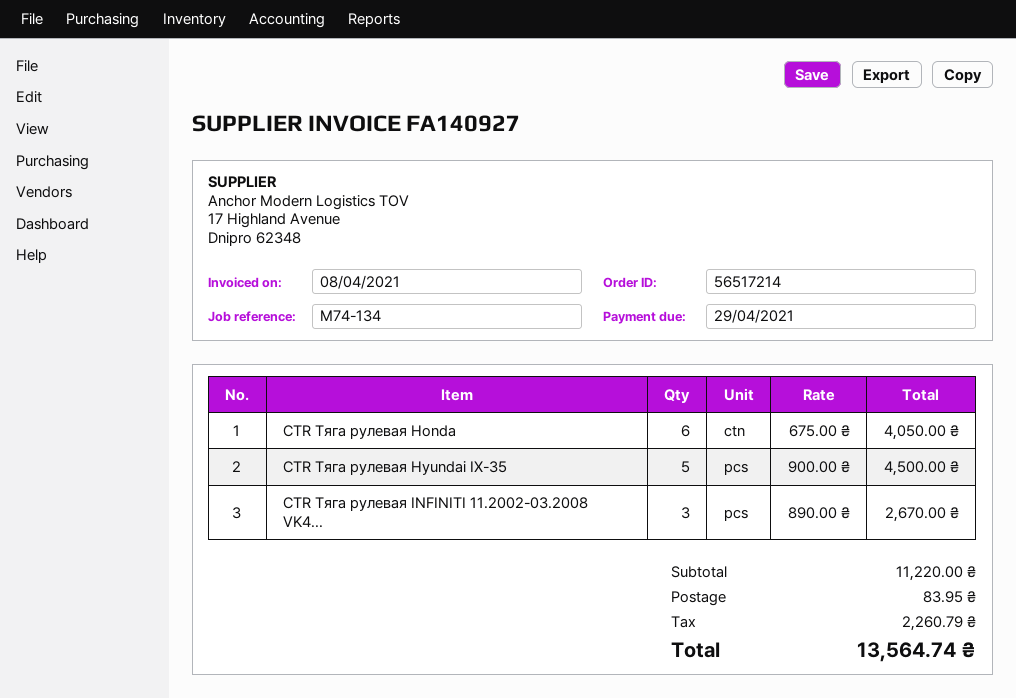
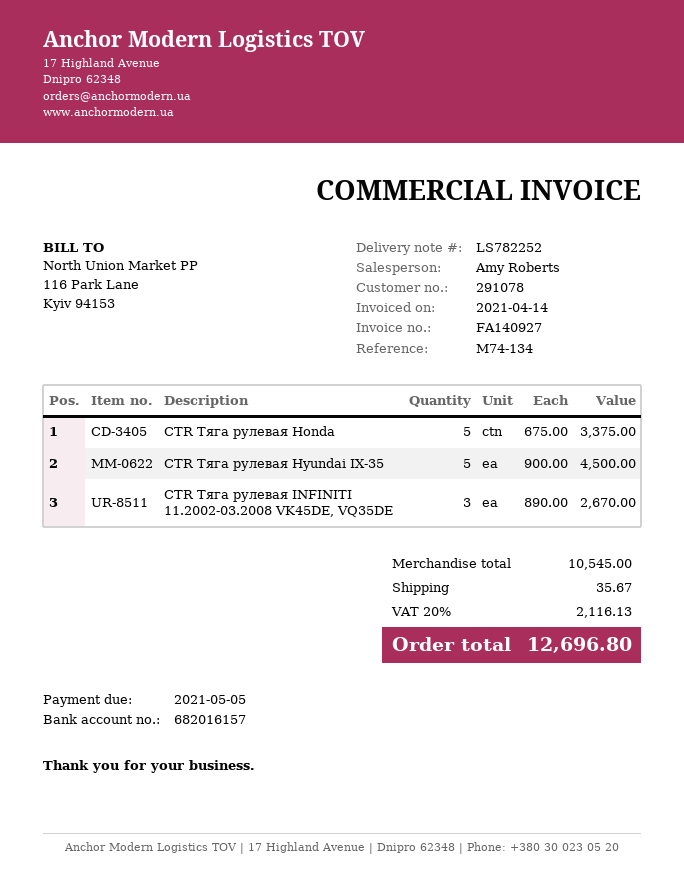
invoice date: 2021-04-08 -> 2021-04-14
due date: 2021-04-29 -> 2021-05-05
CTR Тяга рулевая Honda: 6 x 675.00 = 4050.00 -> 5 x 675.00 = 3375.00
subtotal: 11220.00 -> 10545.00
shipping: 83.95 -> 35.67
tax: 2260.79 -> 2116.13
total: 13564.74 -> 12696.80

